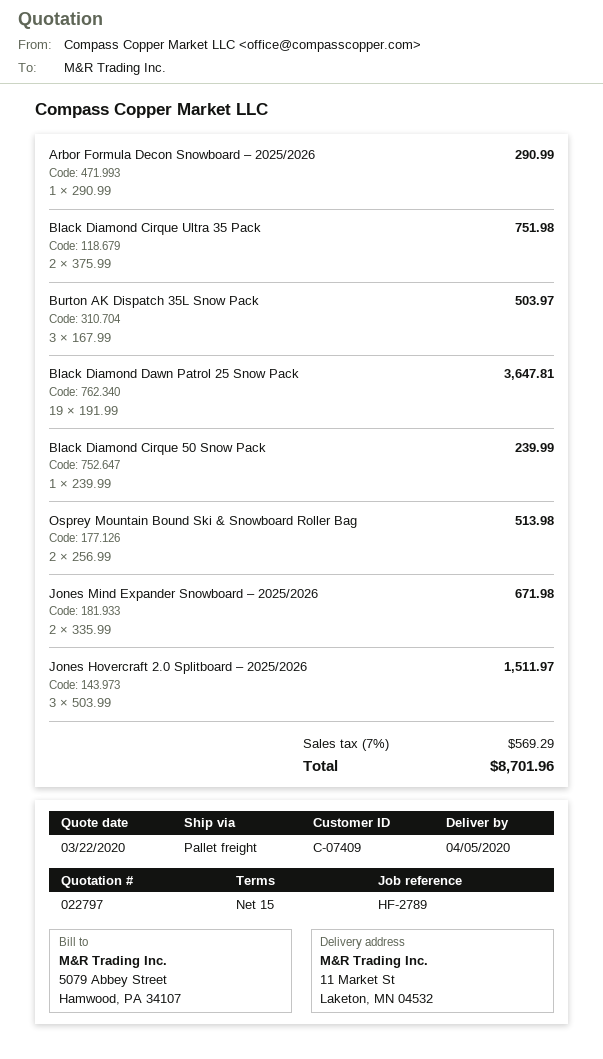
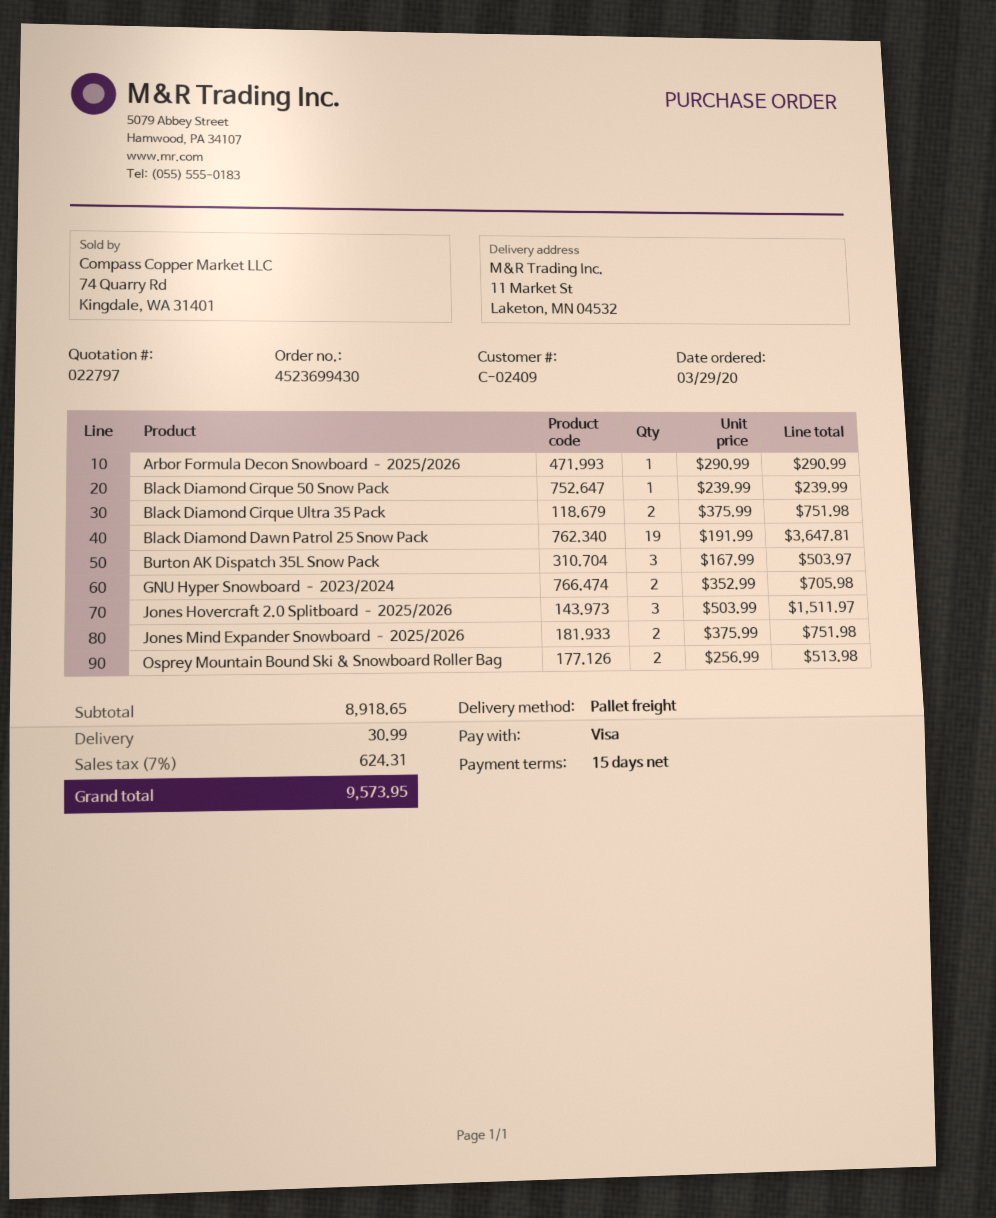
customer number: C-07409 -> C-02409
Jones Mind Expander Snowboard – 2025/2026: 2 x 335.99 = 671.98 -> 2 x 375.99 = 751.98
GNU Hyper Snowboard – 2023/2024: none -> 2 x 352.99 = 705.98
shipping: none -> 30.99
tax: 7% = 569.29 -> 7% = 624.31
total: 8701.96 -> 9573.95

